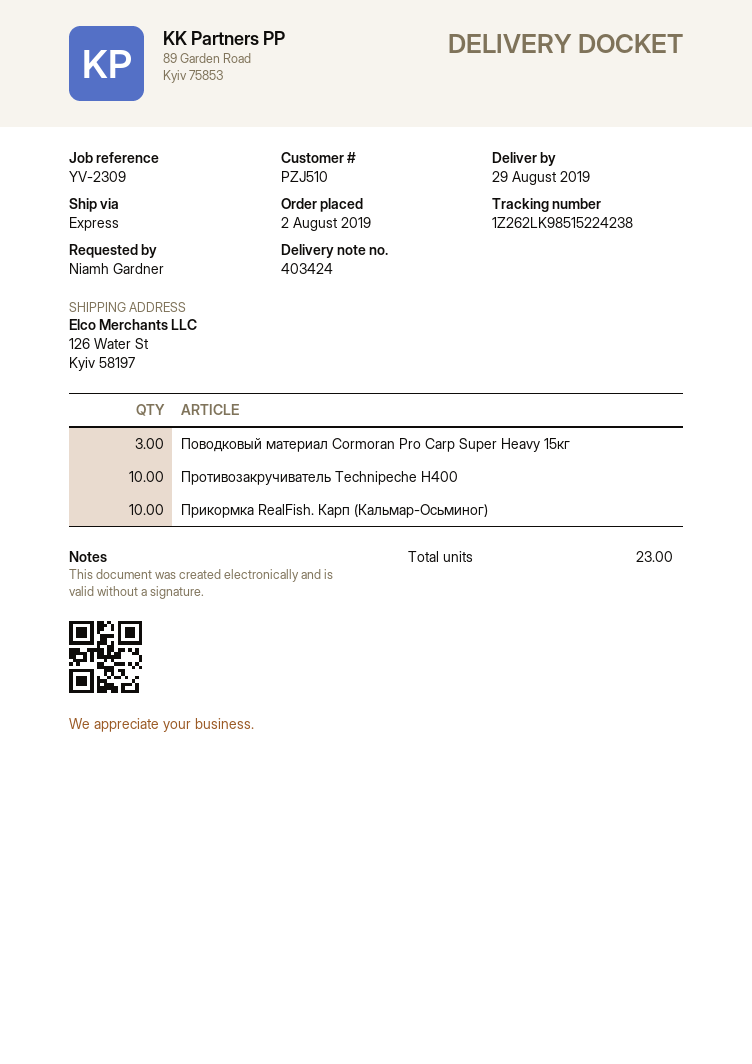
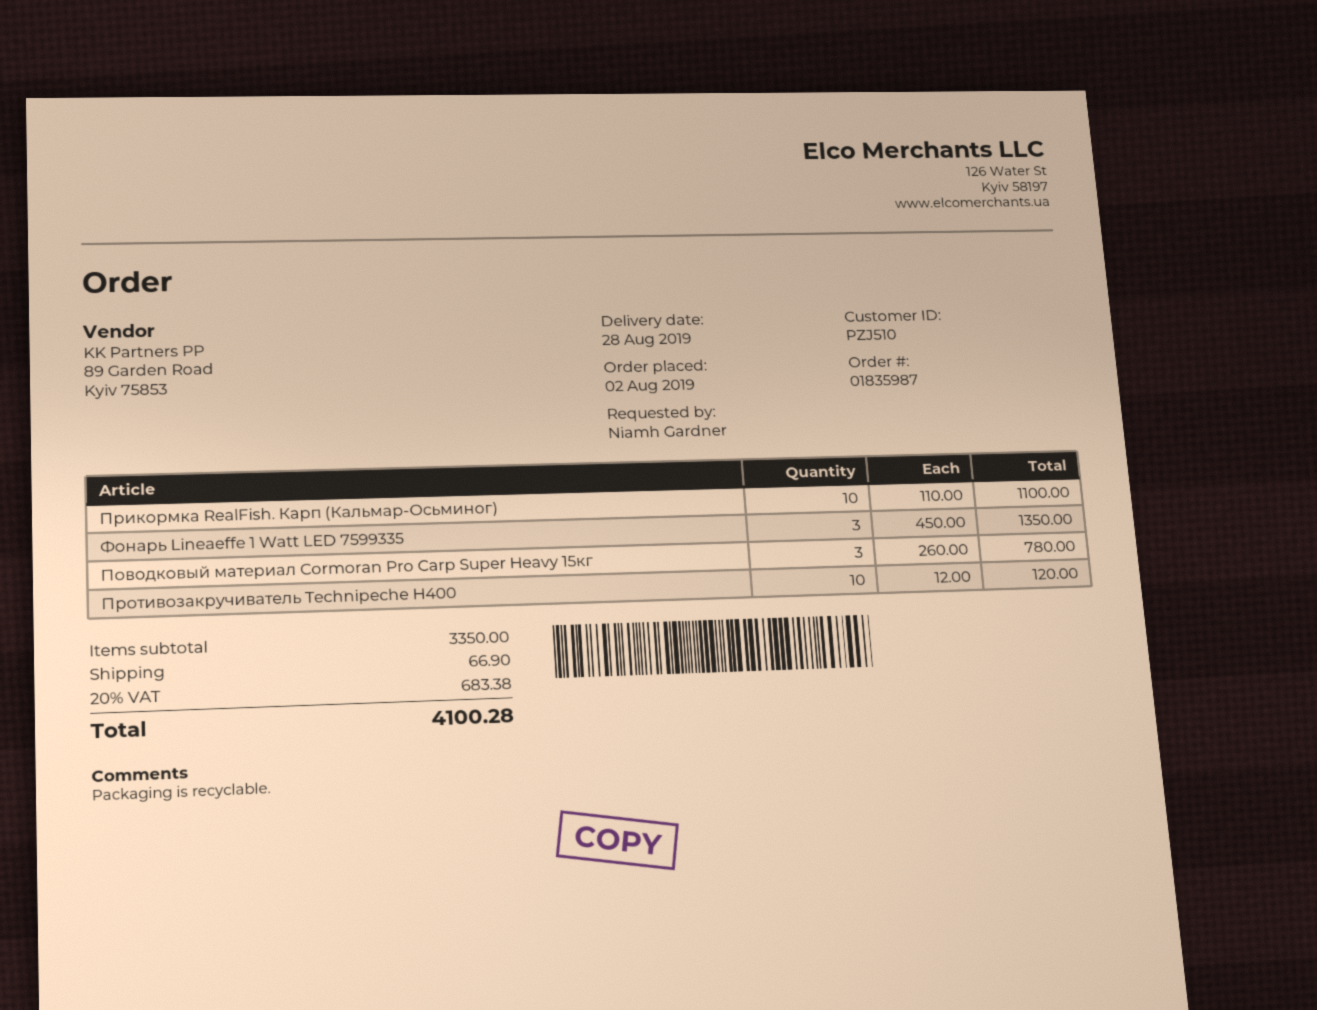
delivery date: 2019-08-29 -> 2019-08-28
Фонарь Lineaeffe 1 Watt LED 7599335: none -> 3

